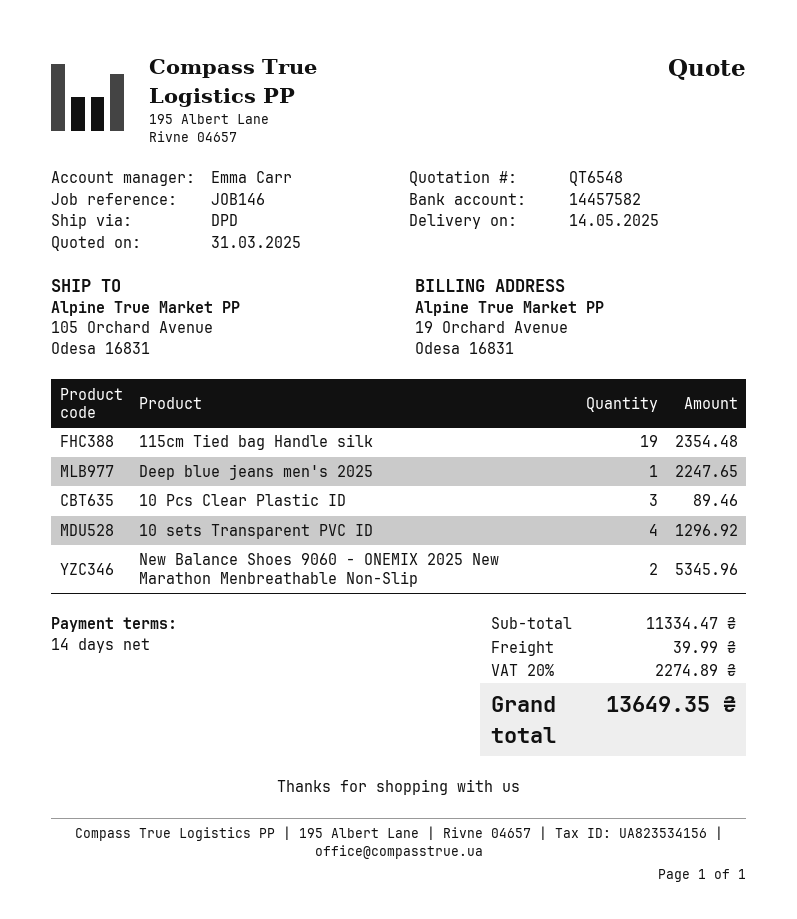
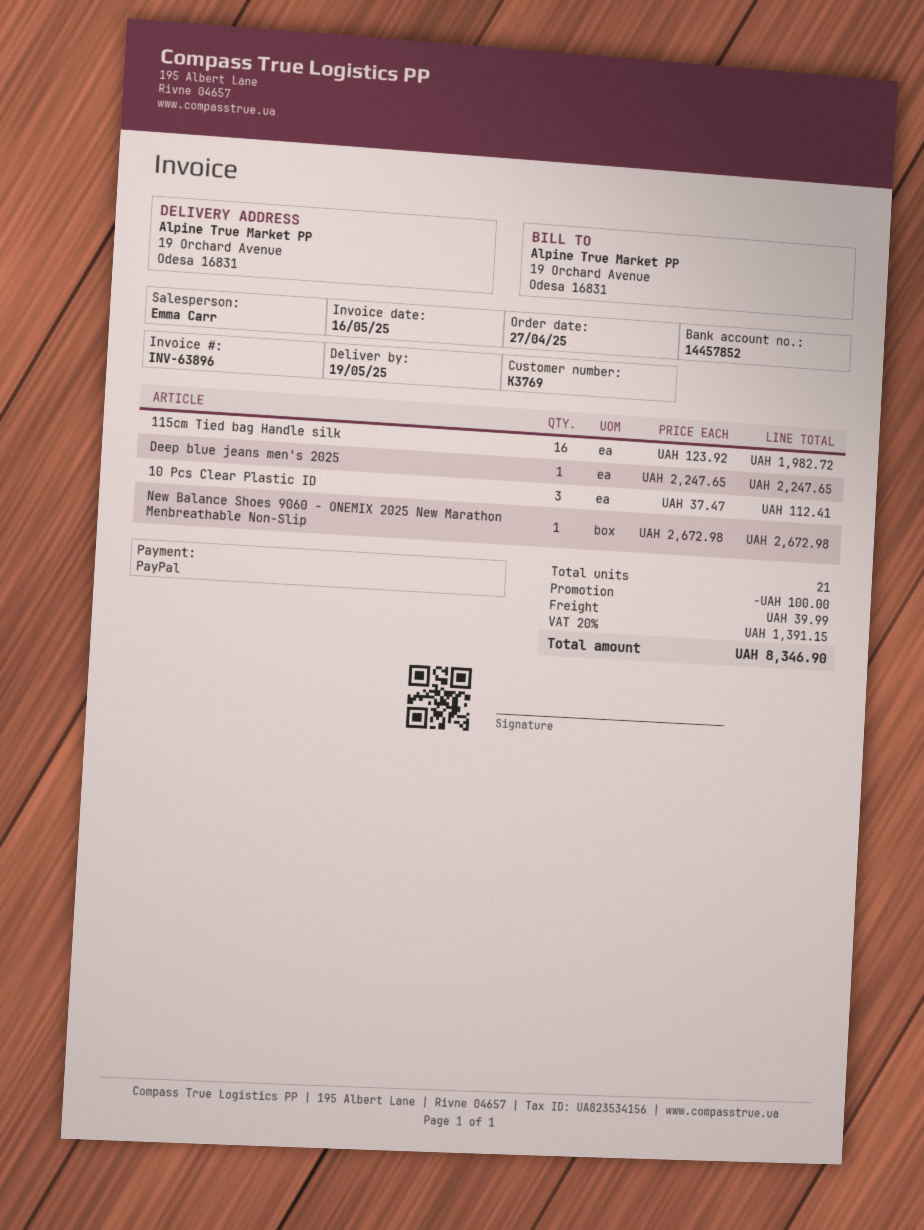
delivery date: 2025-05-14 -> 2025-05-19
bank account: 14457582 -> 14457852
ship to: 105 Orchard Avenue, Odesa 16831 -> 19 Orchard Avenue, Odesa 16831
115cm Tied bag Handle silk: 19 for 2354.48 -> 16 for 1982.72
10 Pcs Clear Plastic ID: 3 for 89.46 -> 3 for 112.41
10 sets Transparent PVC ID: 4 for 1296.92 -> none
New Balance Shoes 9060 - ONEMIX 2025 New Marathon Menbreathable Non-Slip: 2 for 5345.96 -> 1 for 2672.98
discount: none -> 100.00
tax: 20% = 2274.89 -> 20% = 1391.15
total: 13649.35 -> 8346.90

